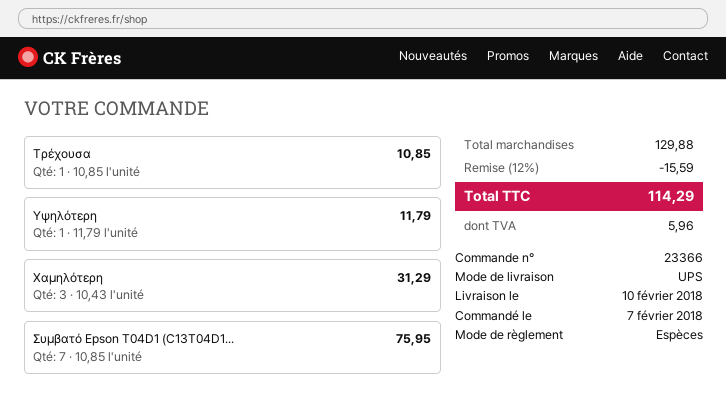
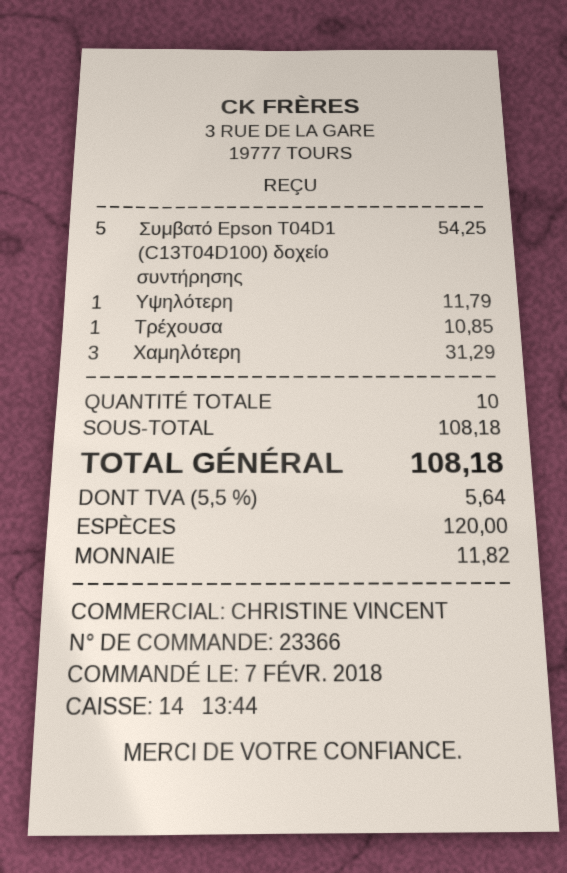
Συμβατό Epson T04D1 (C13T04D1...: 7 for 75.95 -> 5 for 54.25
subtotal: 129.88 -> 108.18
discount: 12% = 15.59 -> none
tax: 5.96 -> 5.64
total: 114.29 -> 108.18

